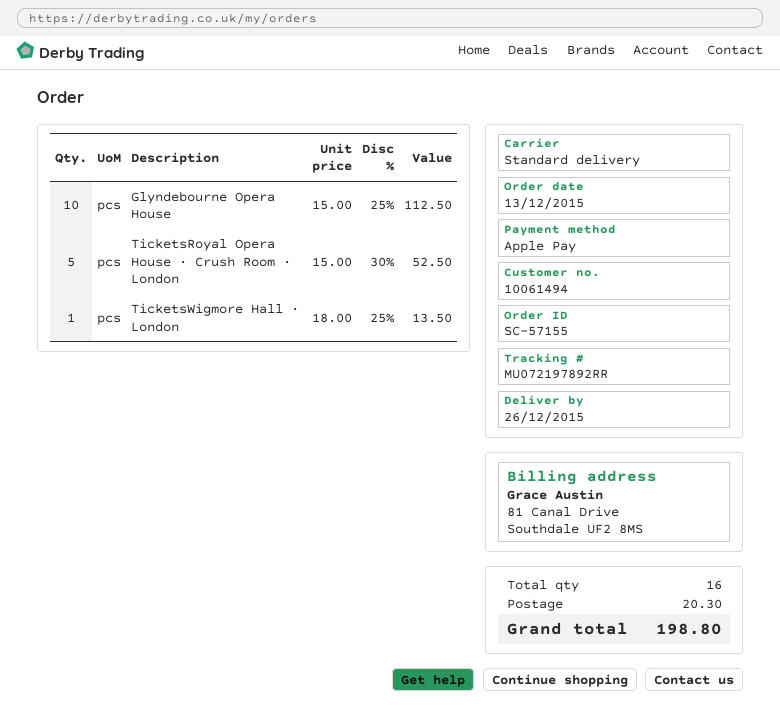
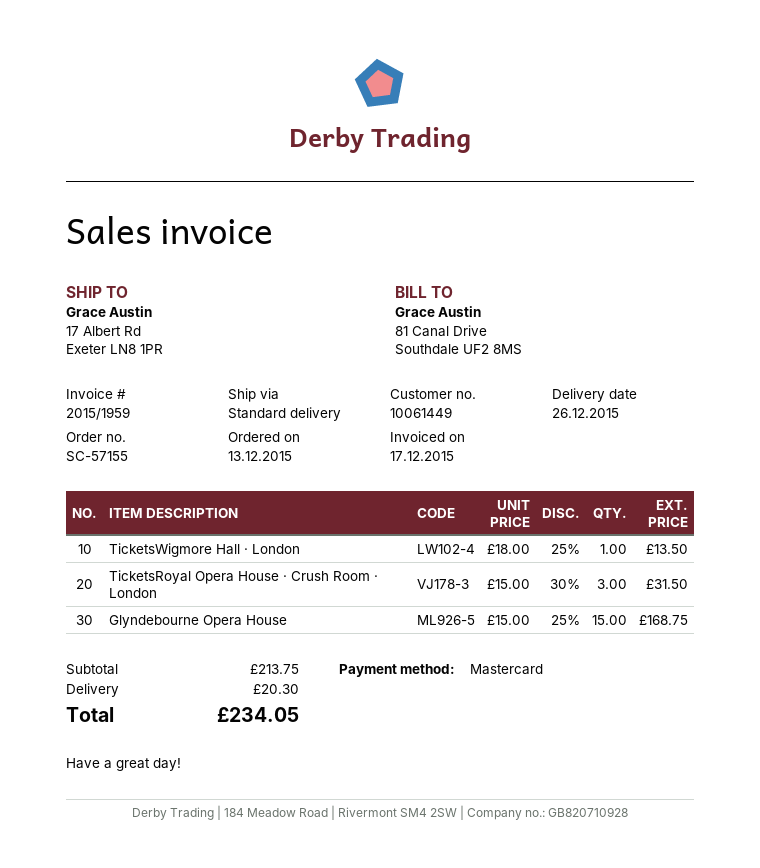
customer number: 10061494 -> 10061449
payment method: Apple Pay -> Mastercard
Glyndebourne Opera House: 10 x 15.00 - 25% = 112.50 -> 15 x 15.00 - 25% = 168.75
TicketsRoyal Opera House · Crush Room · London: 5 x 15.00 - 30% = 52.50 -> 3 x 15.00 - 30% = 31.50
total: 198.80 -> 234.05

